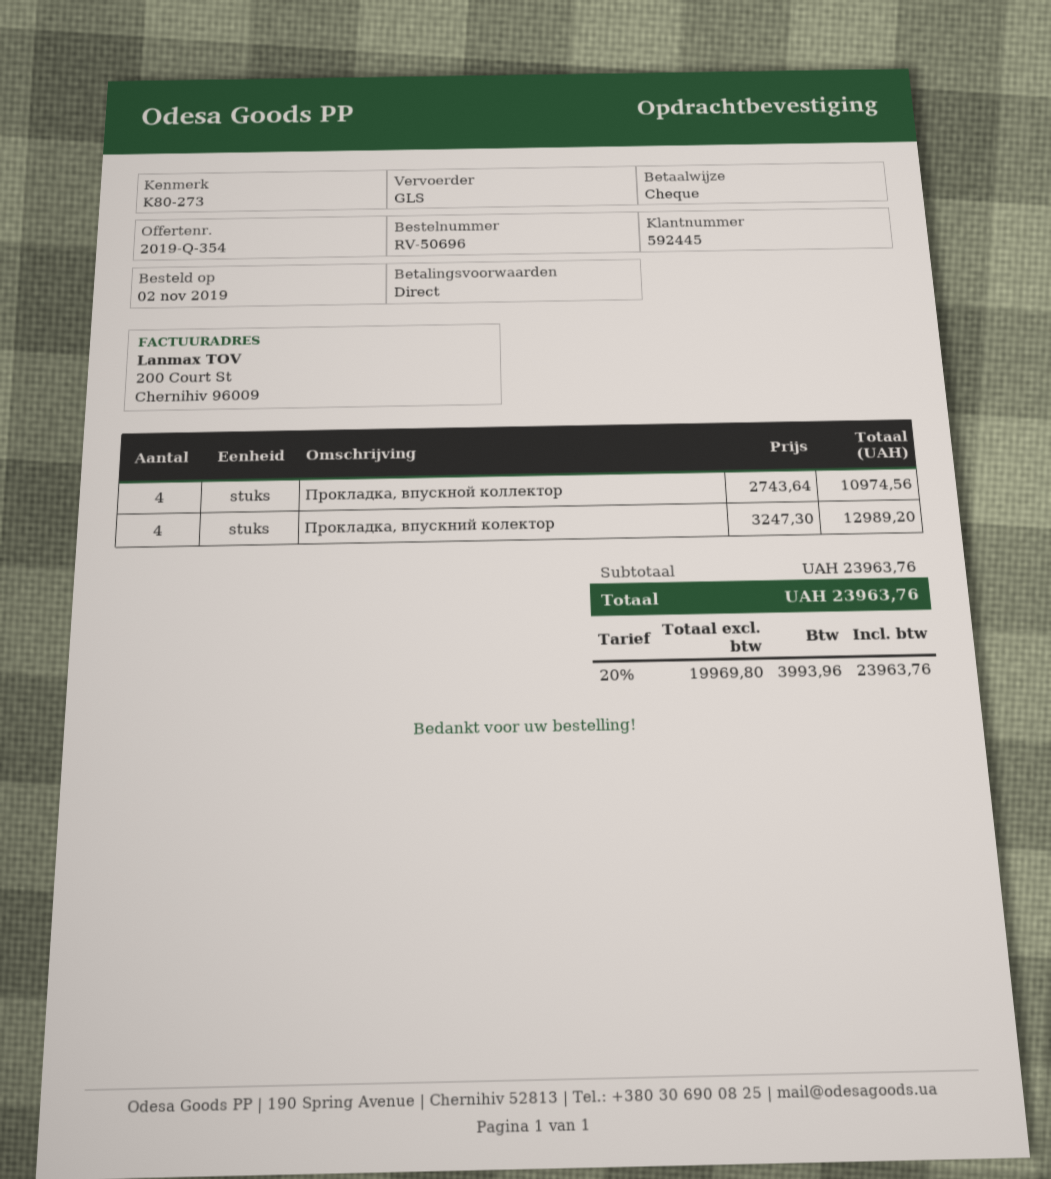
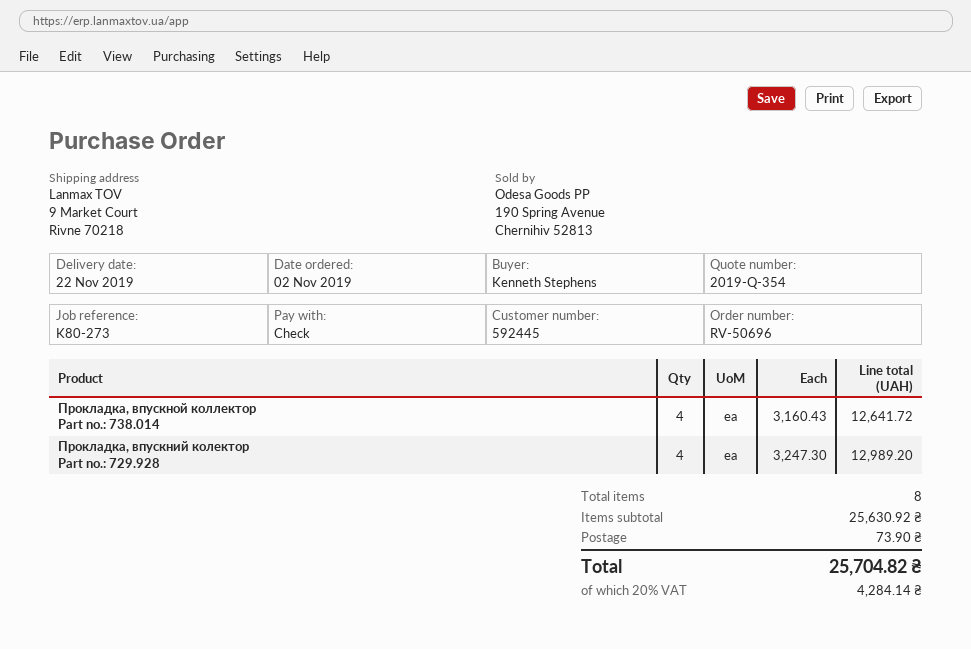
Прокладка, впускной коллектор: 4 x 2743.64 = 10974.56 -> 4 x 3160.43 = 12641.72
subtotal: 23963.76 -> 25630.92
shipping: none -> 73.90
tax: 20% = 3993.96 -> 20% = 4284.14
total: 23963.76 -> 25704.82

